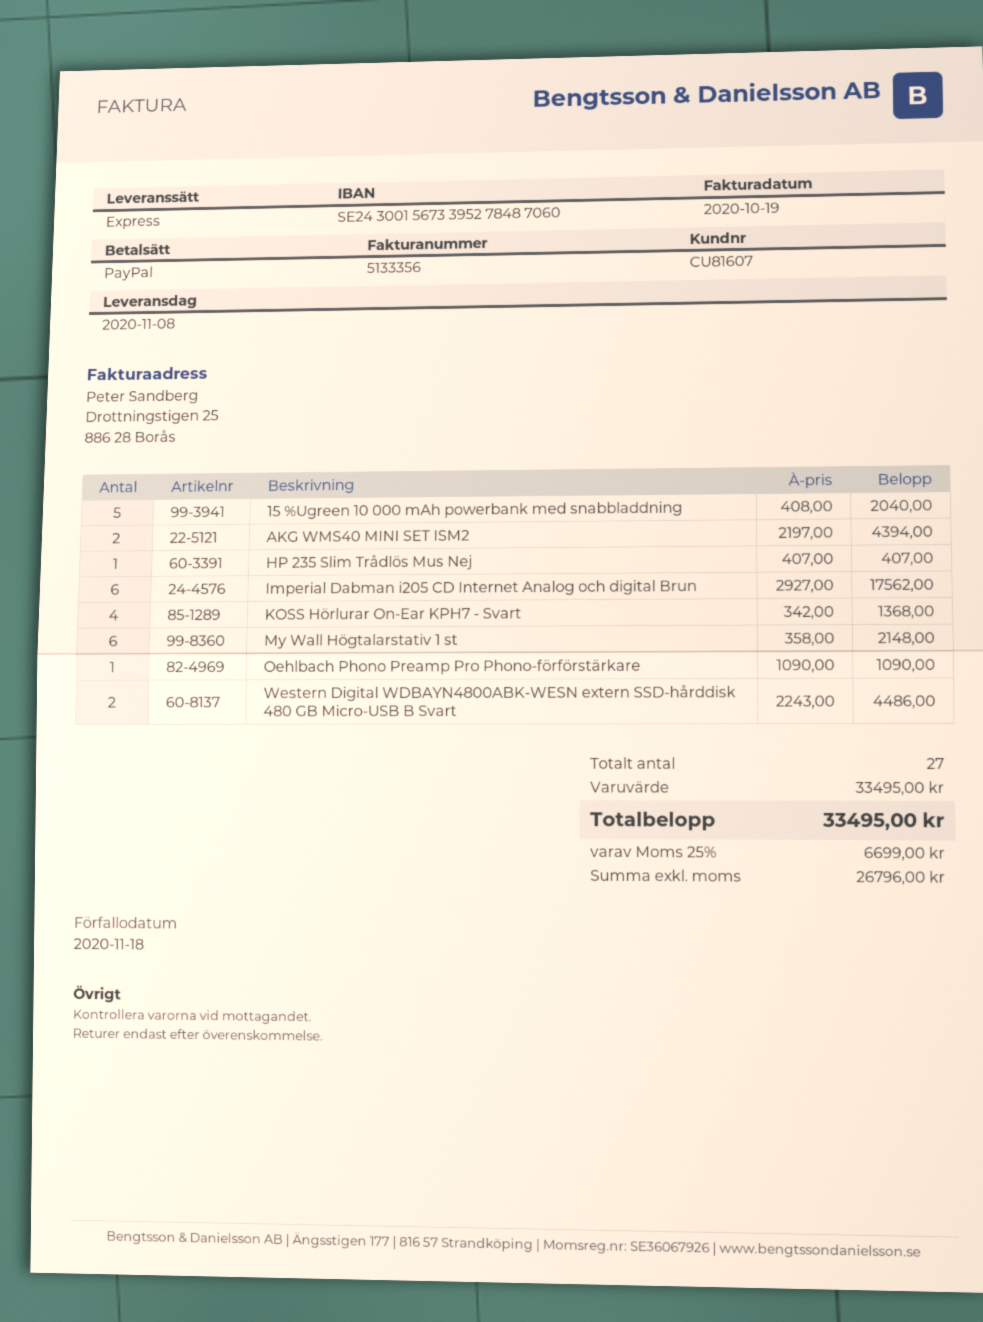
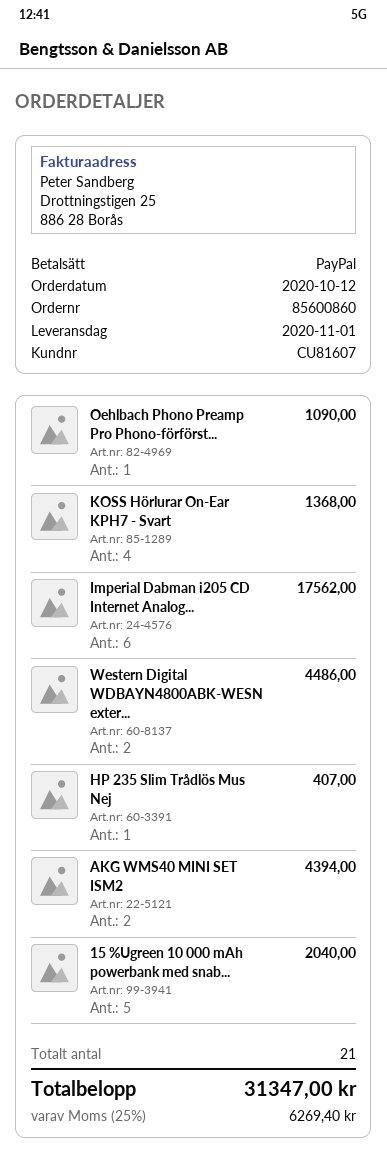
delivery date: 2020-11-08 -> 2020-11-01
My Wall Högtalarstativ 1 st: 6 for 2148.00 -> none
total quantity: 27 -> 21
tax: 25% = 6699.00 -> 25% = 6269.40
total: 33495.00 -> 31347.00

